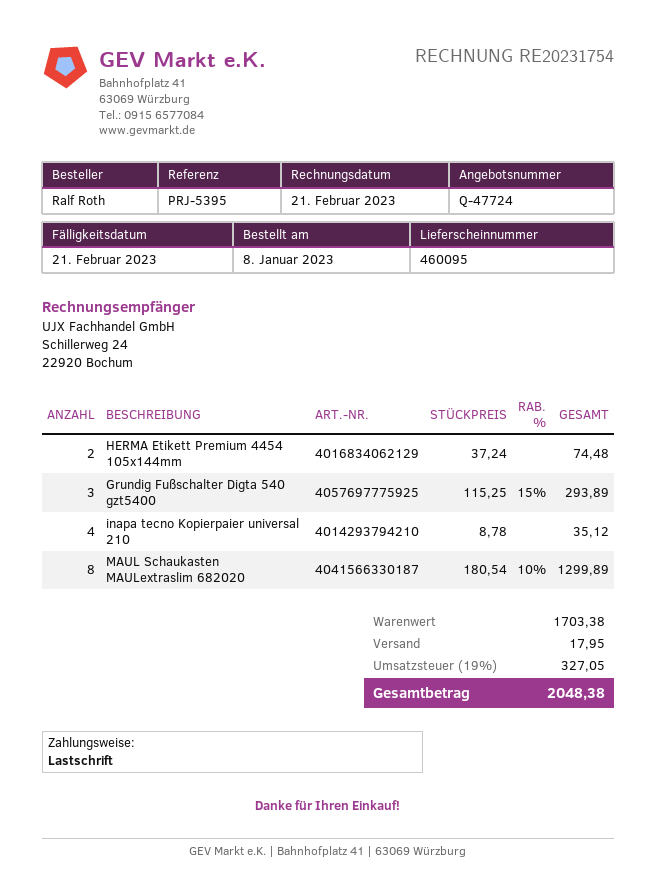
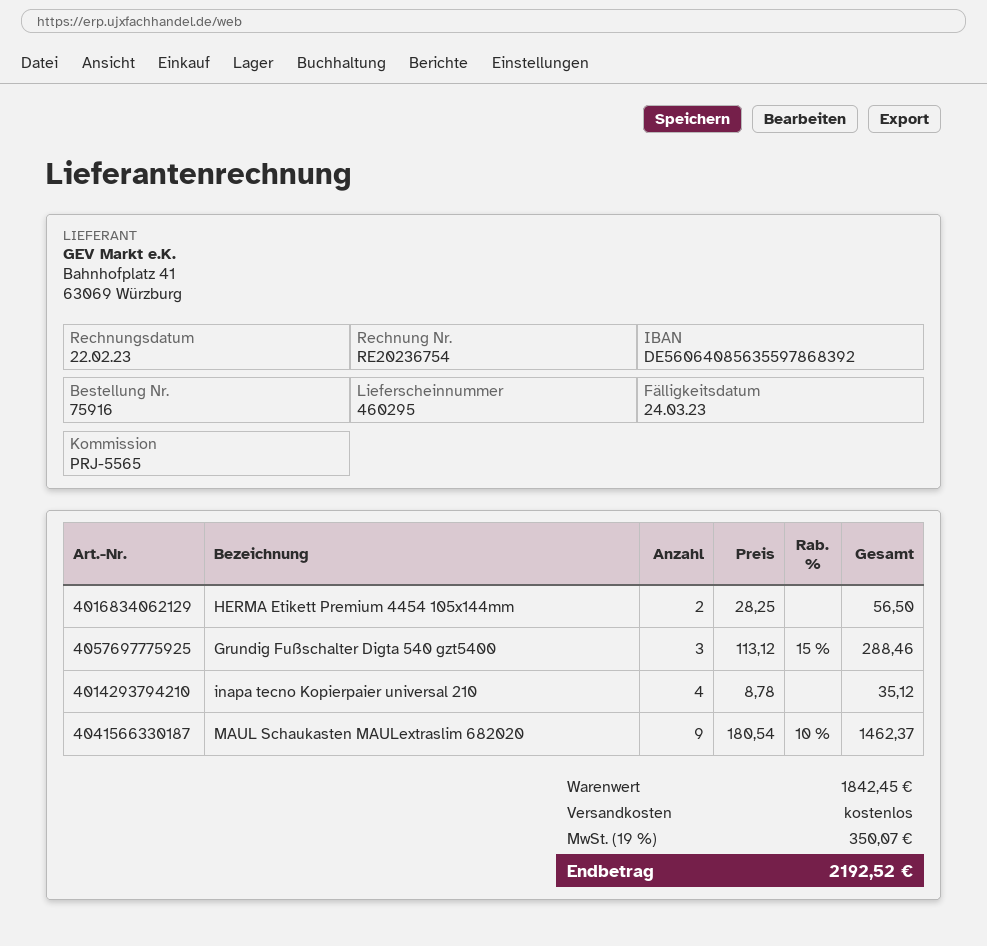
delivery note number: 460095 -> 460295
invoice number: RE20231754 -> RE20236754
invoice date: 2023-02-21 -> 2023-02-22
due date: 2023-02-21 -> 2023-03-24
reference: PRJ-5395 -> PRJ-5565
HERMA Etikett Premium 4454 105x144mm: 2 x 37.24 = 74.48 -> 2 x 28.25 = 56.50
Grundig Fußschalter Digta 540 gzt5400: 3 x 115.25 - 15% = 293.89 -> 3 x 113.12 - 15% = 288.46
MAUL Schaukasten MAULextraslim 682020: 8 x 180.54 - 10% = 1299.89 -> 9 x 180.54 - 10% = 1462.37
subtotal: 1703.38 -> 1842.45
shipping: 17.95 -> 0.00
tax: 19% = 327.05 -> 19% = 350.07
total: 2048.38 -> 2192.52

